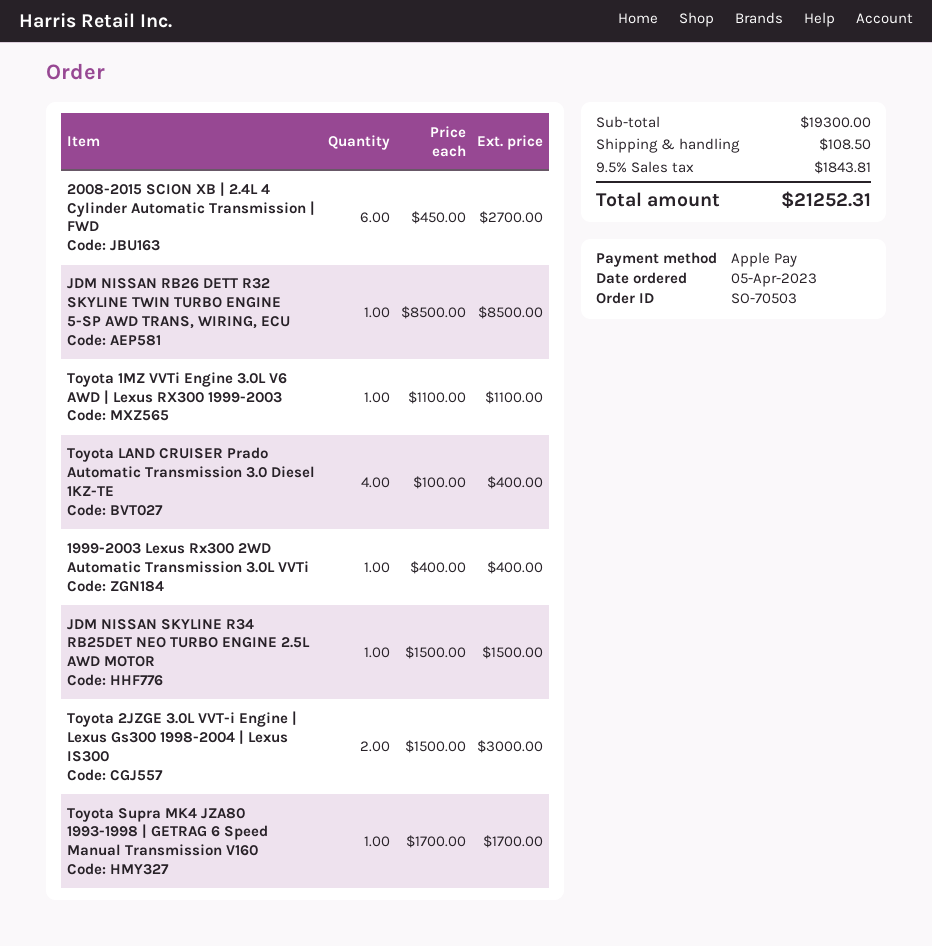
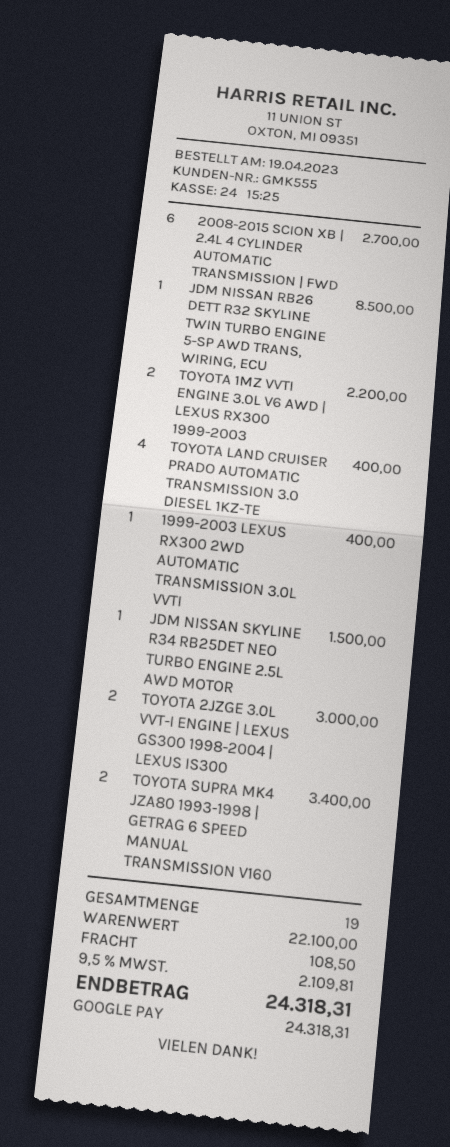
order date: 2023-04-05 -> 2023-04-19
payment method: Apple Pay -> Google Pay
Toyota 1MZ VVTi Engine 3.0L V6 AWD | Lexus RX300 1999-2003: 1 for 1100.00 -> 2 for 2200.00
Toyota Supra MK4 JZA80 1993-1998 | GETRAG 6 Speed Manual Transmission V160: 1 for 1700.00 -> 2 for 3400.00
subtotal: 19300.00 -> 22100.00
tax: 9.5% = 1843.81 -> 9.5% = 2109.81
total: 21252.31 -> 24318.31

